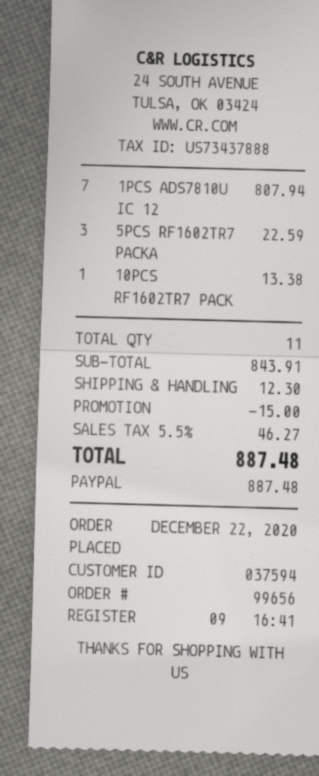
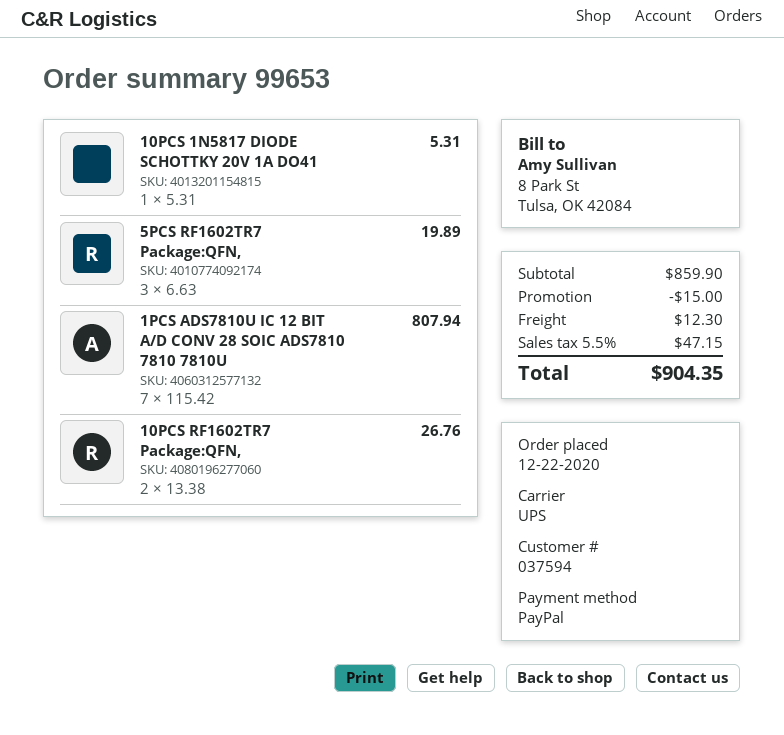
order number: 99656 -> 99653
5PCS RF1602TR7 PACKA: 3 for 22.59 -> 3 for 19.89
10PCS RF1602TR7 PACK: 1 for 13.38 -> 2 for 26.76
10PCS 1N5817 DIODE SCHOTTKY 20V 1A DO41: none -> 1 for 5.31
subtotal: 843.91 -> 859.90
tax: 5.5% = 46.27 -> 5.5% = 47.15
total: 887.48 -> 904.35

